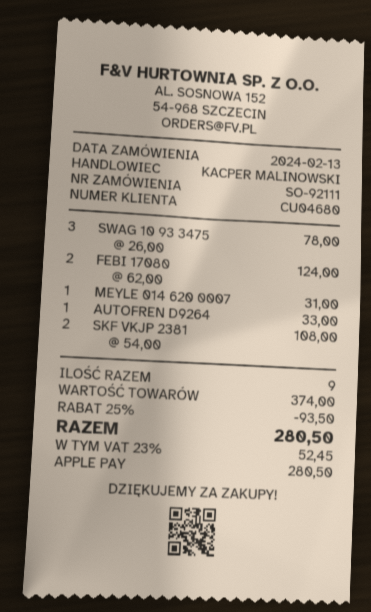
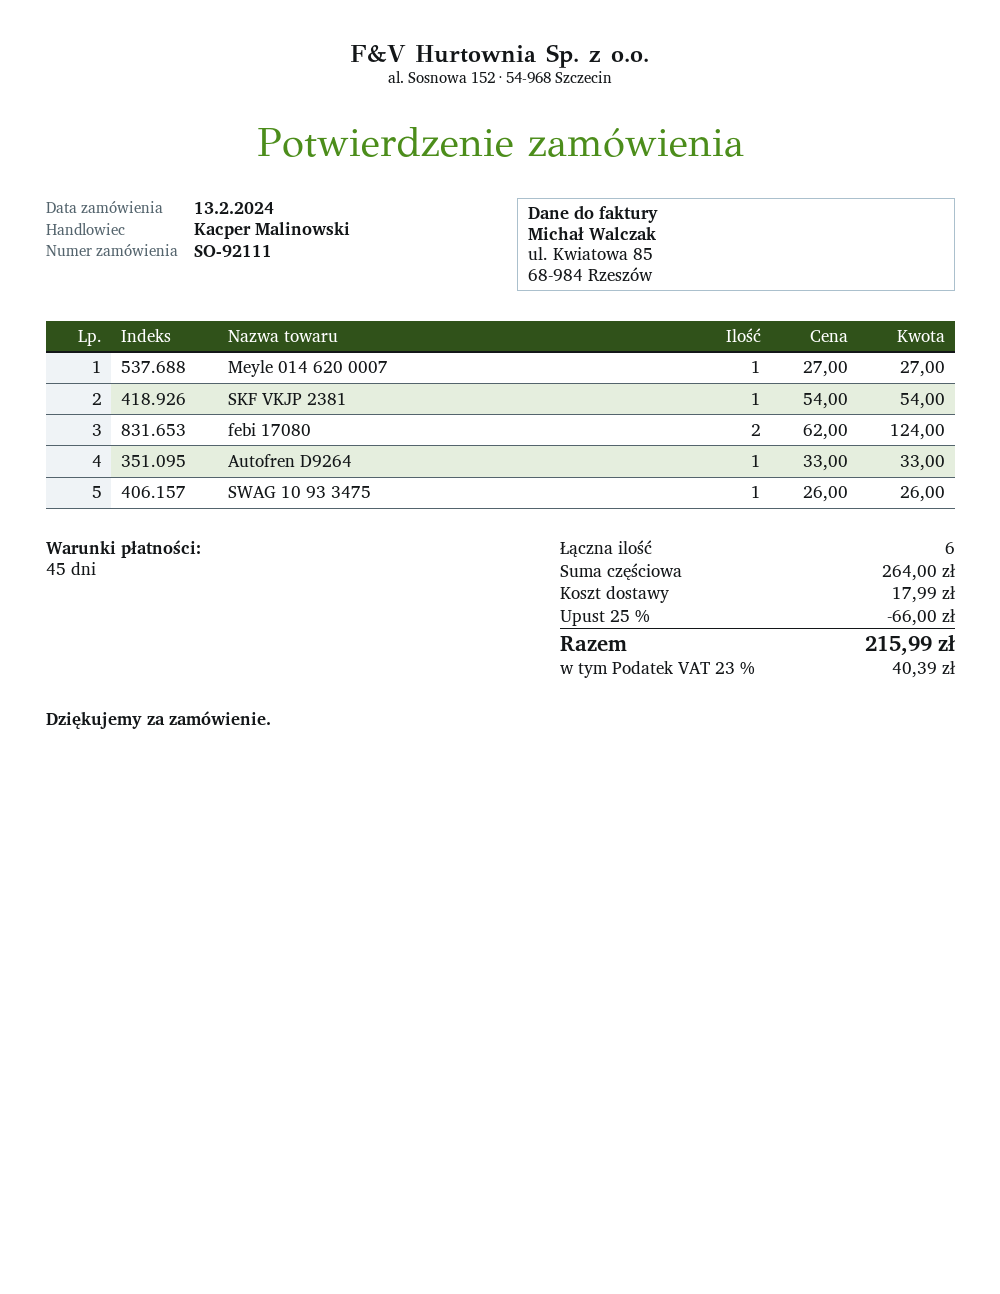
SWAG 10 93 3475: 3 x 26.00 = 78.00 -> 1 x 26.00 = 26.00
MEYLE 014 620 0007: 1 x 31.00 = 31.00 -> 1 x 27.00 = 27.00
SKF VKJP 2381: 2 x 54.00 = 108.00 -> 1 x 54.00 = 54.00
total quantity: 9 -> 6
subtotal: 374.00 -> 264.00
discount: 25% = 93.50 -> 25% = 66.00
shipping: none -> 17.99
tax: 23% = 52.45 -> 23% = 40.39
total: 280.50 -> 215.99

